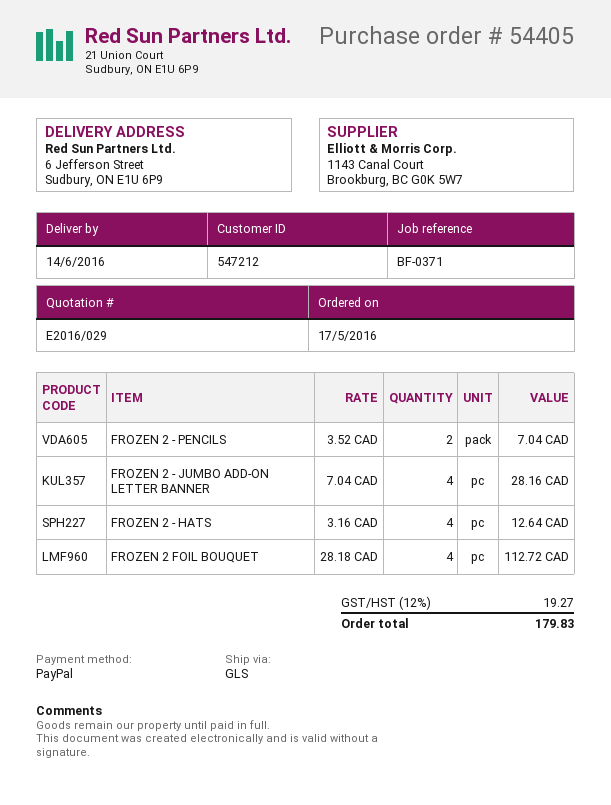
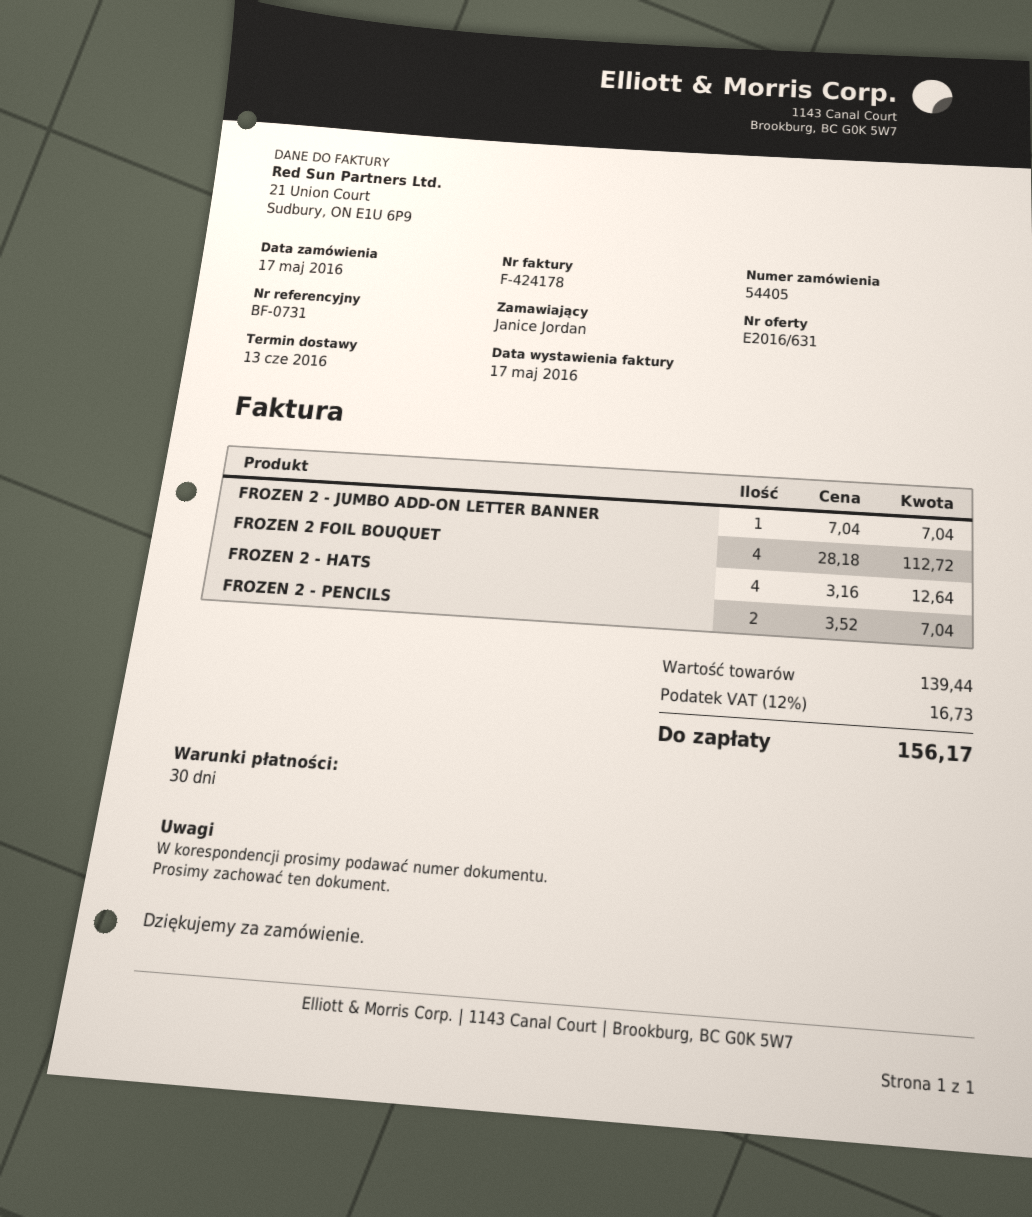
quote number: E2016/029 -> E2016/631
delivery date: 2016-06-14 -> 2016-06-13
reference: BF-0371 -> BF-0731
FROZEN 2 - JUMBO ADD-ON LETTER BANNER: 4 x 7.04 = 28.16 -> 1 x 7.04 = 7.04
tax: 12% = 19.27 -> 12% = 16.73
total: 179.83 -> 156.17

